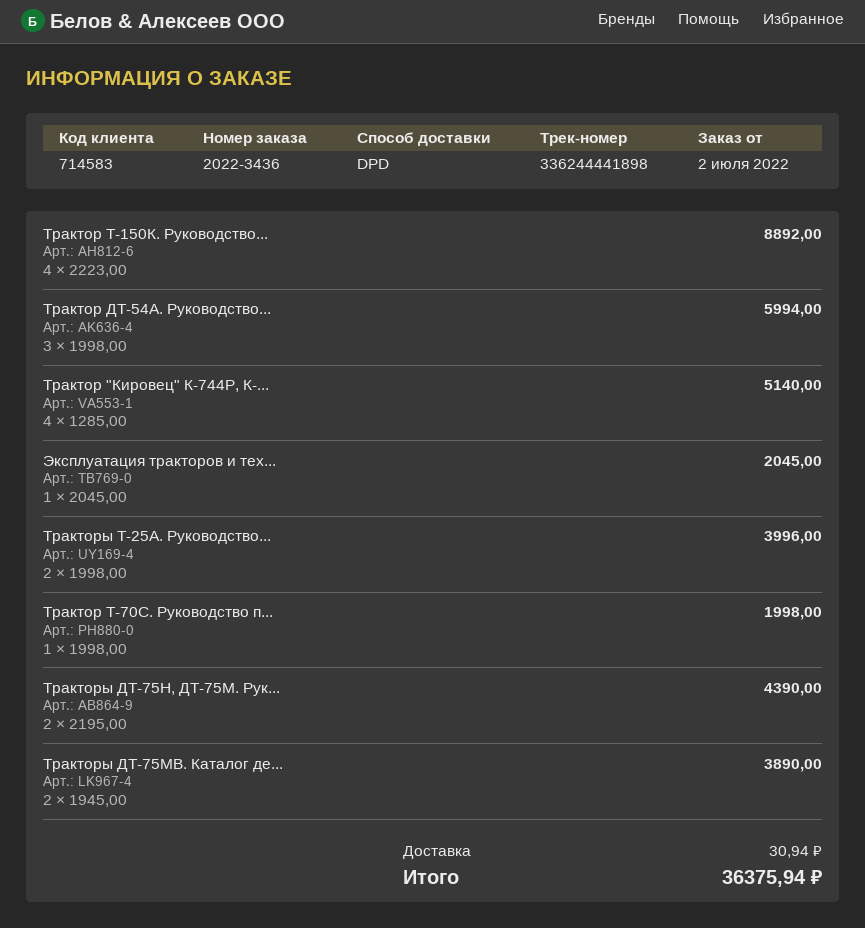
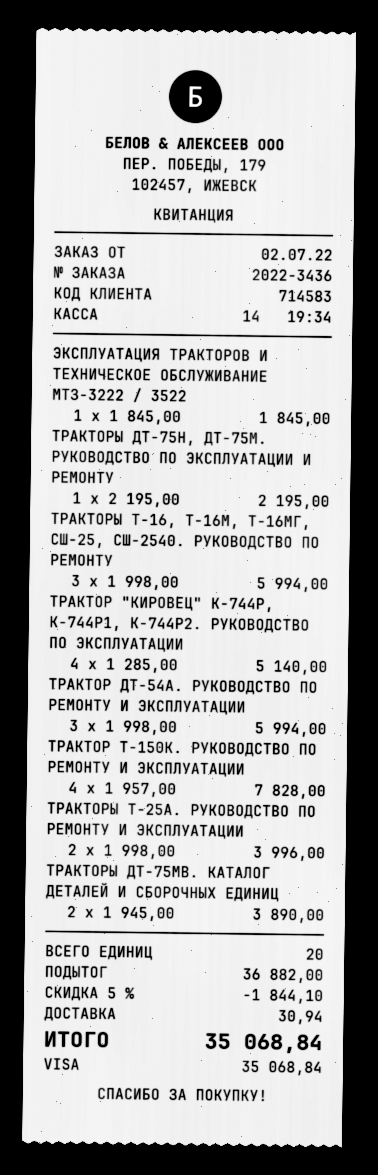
Трактор Т-150К. Руководство...: 4 x 2223.00 = 8892.00 -> 4 x 1957.00 = 7828.00
Эксплуатация тракторов и тех...: 1 x 2045.00 = 2045.00 -> 1 x 1845.00 = 1845.00
Трактор Т-70С. Руководство п...: 1 x 1998.00 = 1998.00 -> none
Тракторы ДТ-75H, ДТ-75М. Рук...: 2 x 2195.00 = 4390.00 -> 1 x 2195.00 = 2195.00
ТРАКТОРЫ Т-16, Т-16М, Т-16МГ, СШ-25, СШ-2540. РУКОВОДСТВО ПО РЕМОНТУ: none -> 3 x 1998.00 = 5994.00
discount: none -> 5% = 1844.10
total: 36375.94 -> 35068.84

